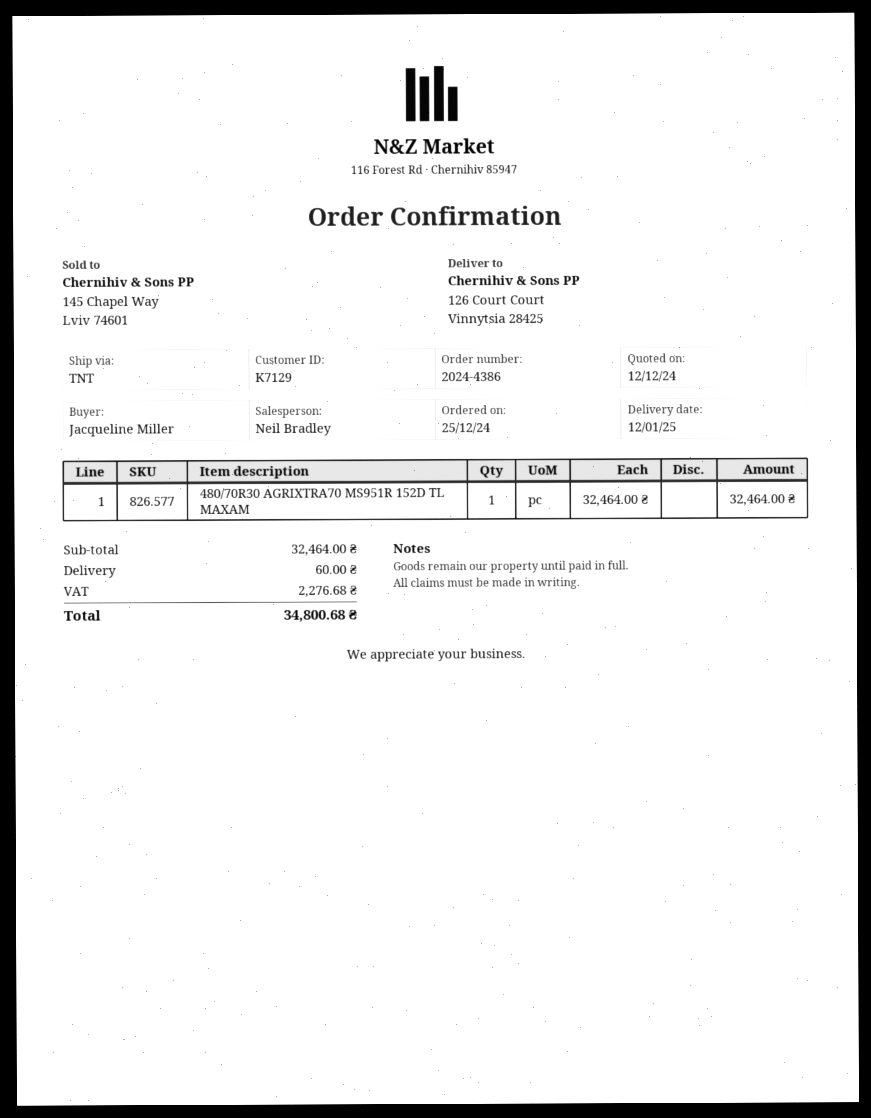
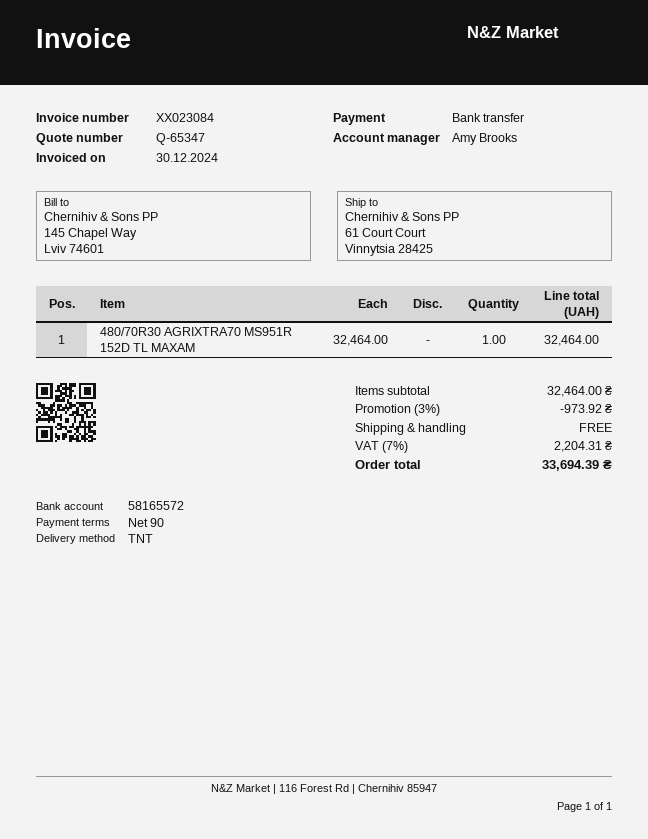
sales rep: Neil Bradley -> Amy Brooks
ship to: 126 Court Court, Vinnytsia 28425 -> 61 Court Court, Vinnytsia 28425
discount: none -> 3% = 973.92
shipping: 60.00 -> 0.00
tax: 2276.68 -> 2204.31
total: 34800.68 -> 33694.39

